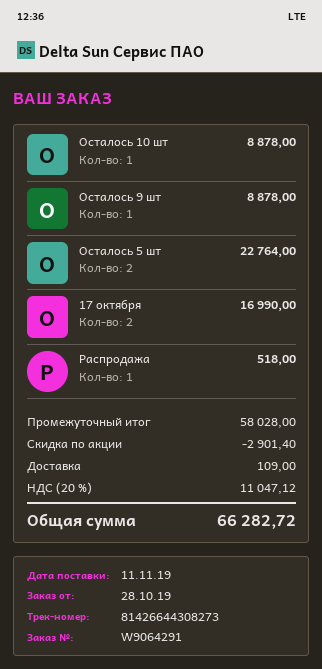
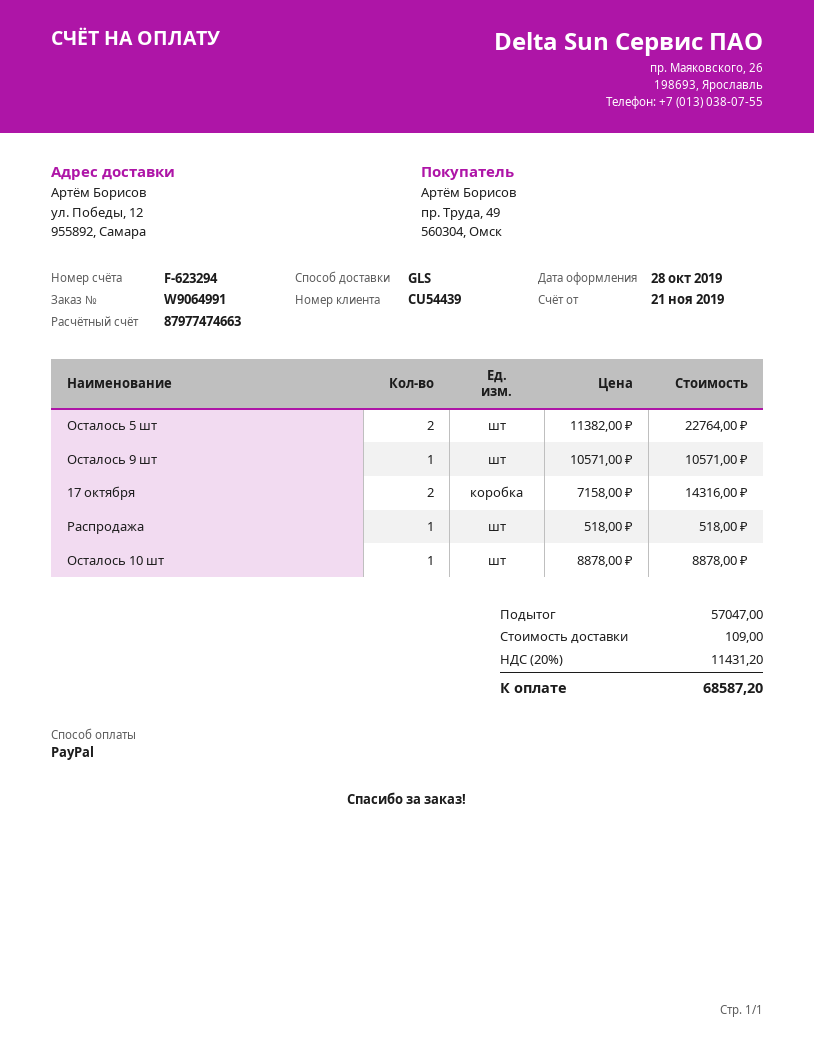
order number: W9064291 -> W9064991
Осталось 9 шт: 1 for 8878.00 -> 1 for 10571.00
17 октября: 2 for 16990.00 -> 2 for 14316.00
subtotal: 58028.00 -> 57047.00
discount: 2901.40 -> none
tax: 20% = 11047.12 -> 20% = 11431.20
total: 66282.72 -> 68587.20

